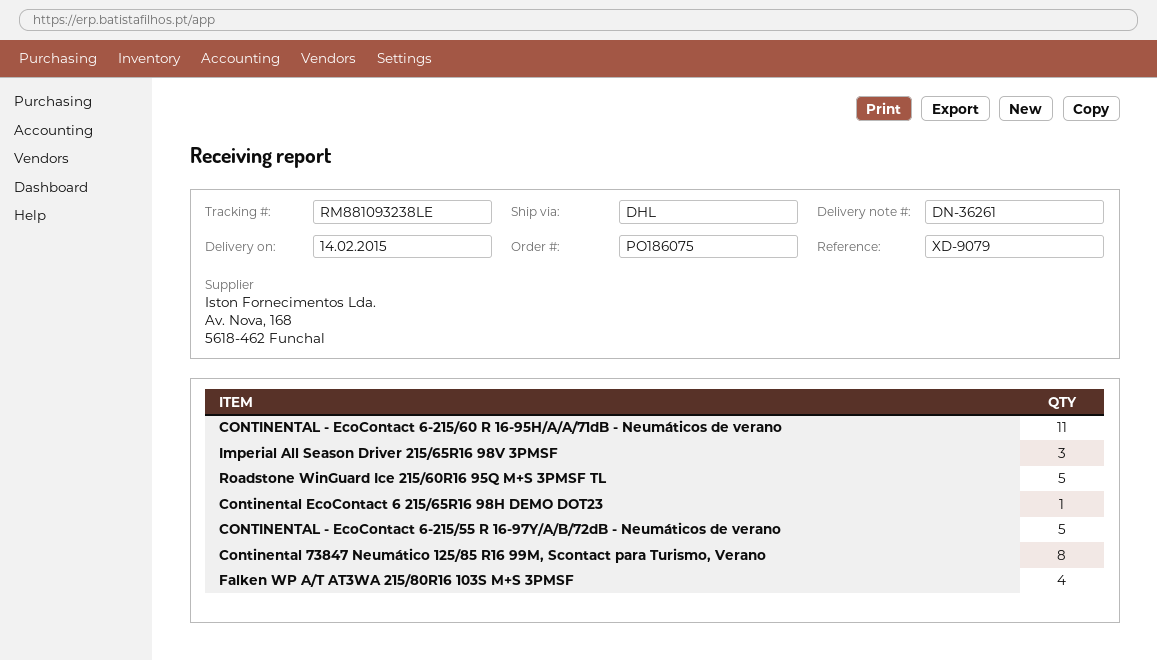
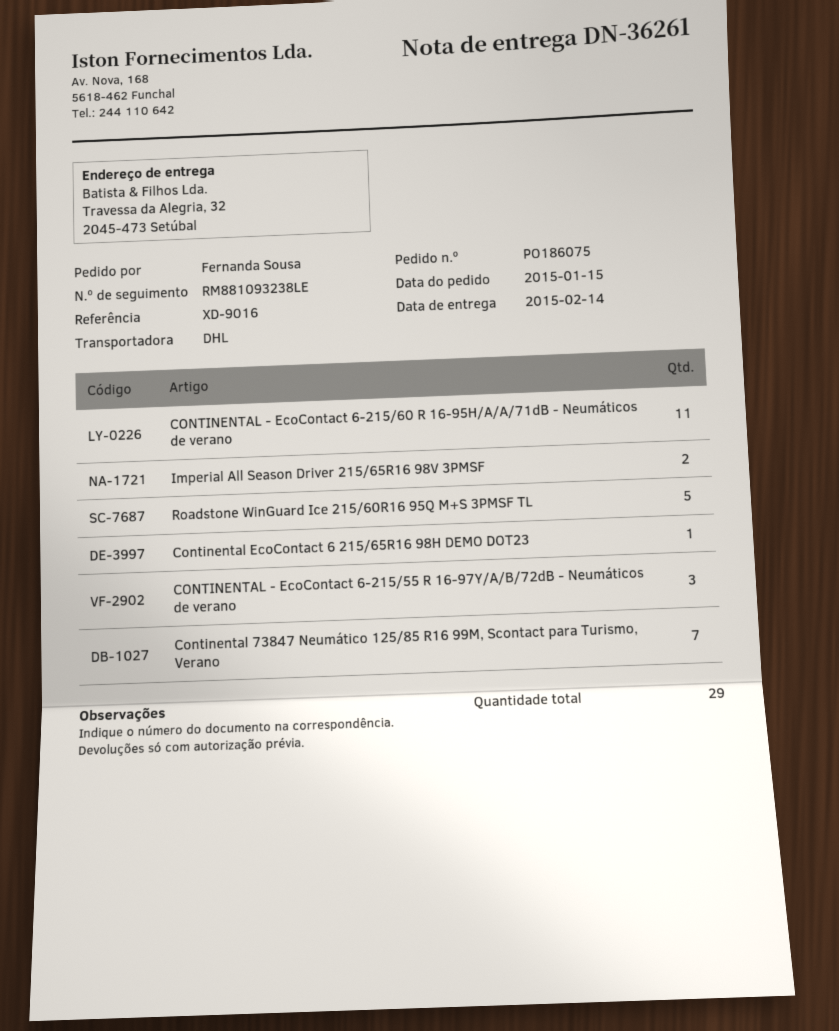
reference: XD-9079 -> XD-9016
Imperial All Season Driver 215/65R16 98V 3PMSF: 3 -> 2
CONTINENTAL - EcoContact 6-215/55 R 16-97Y/A/B/72dB - Neumáticos de verano: 5 -> 3
Continental 73847 Neumático 125/85 R16 99M, Scontact para Turismo, Verano: 8 -> 7
Falken WP A/T AT3WA 215/80R16 103S M+S 3PMSF: 4 -> none

